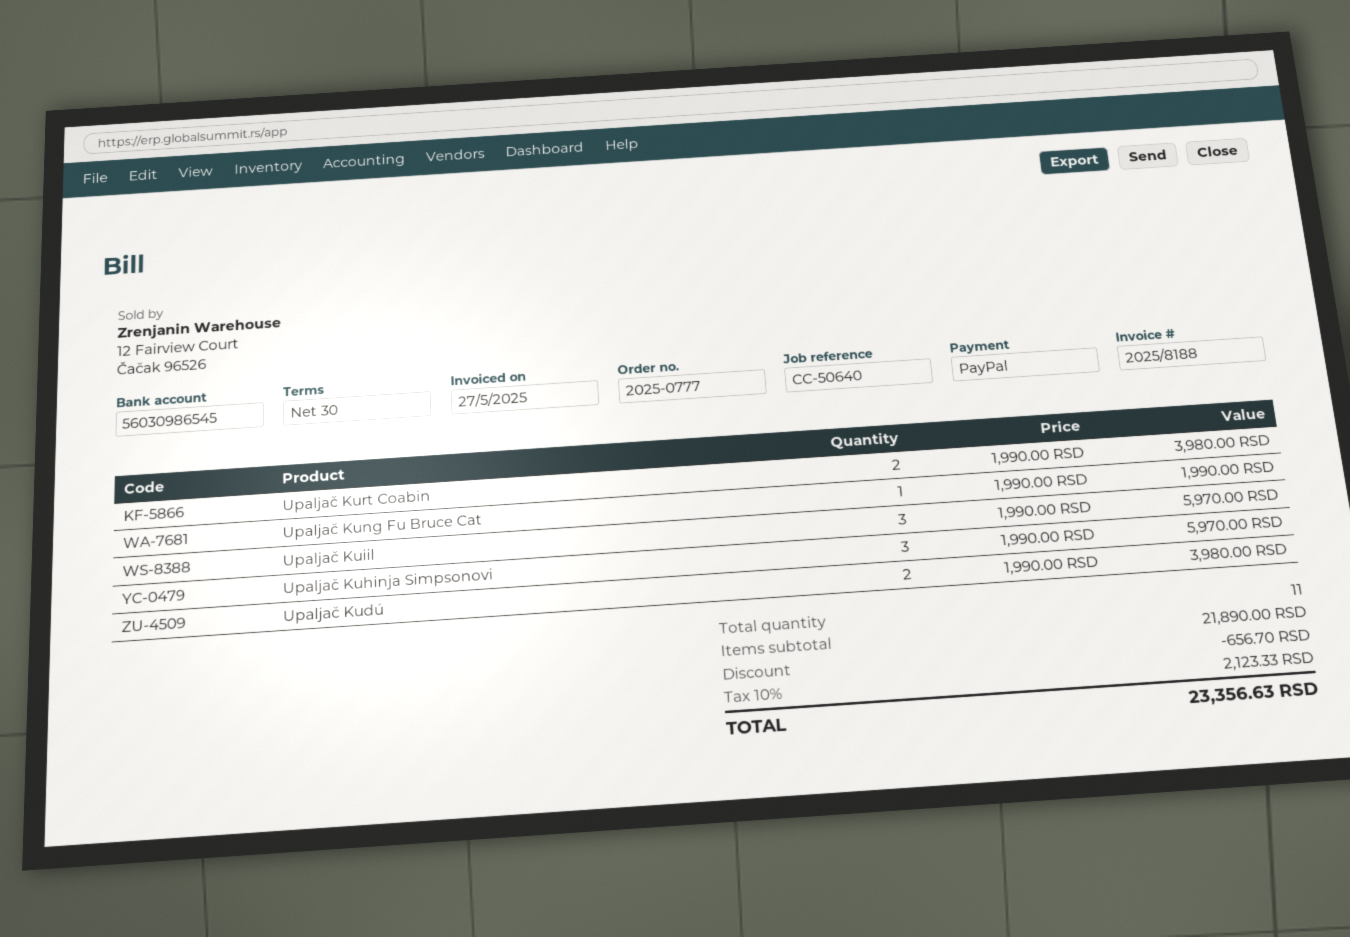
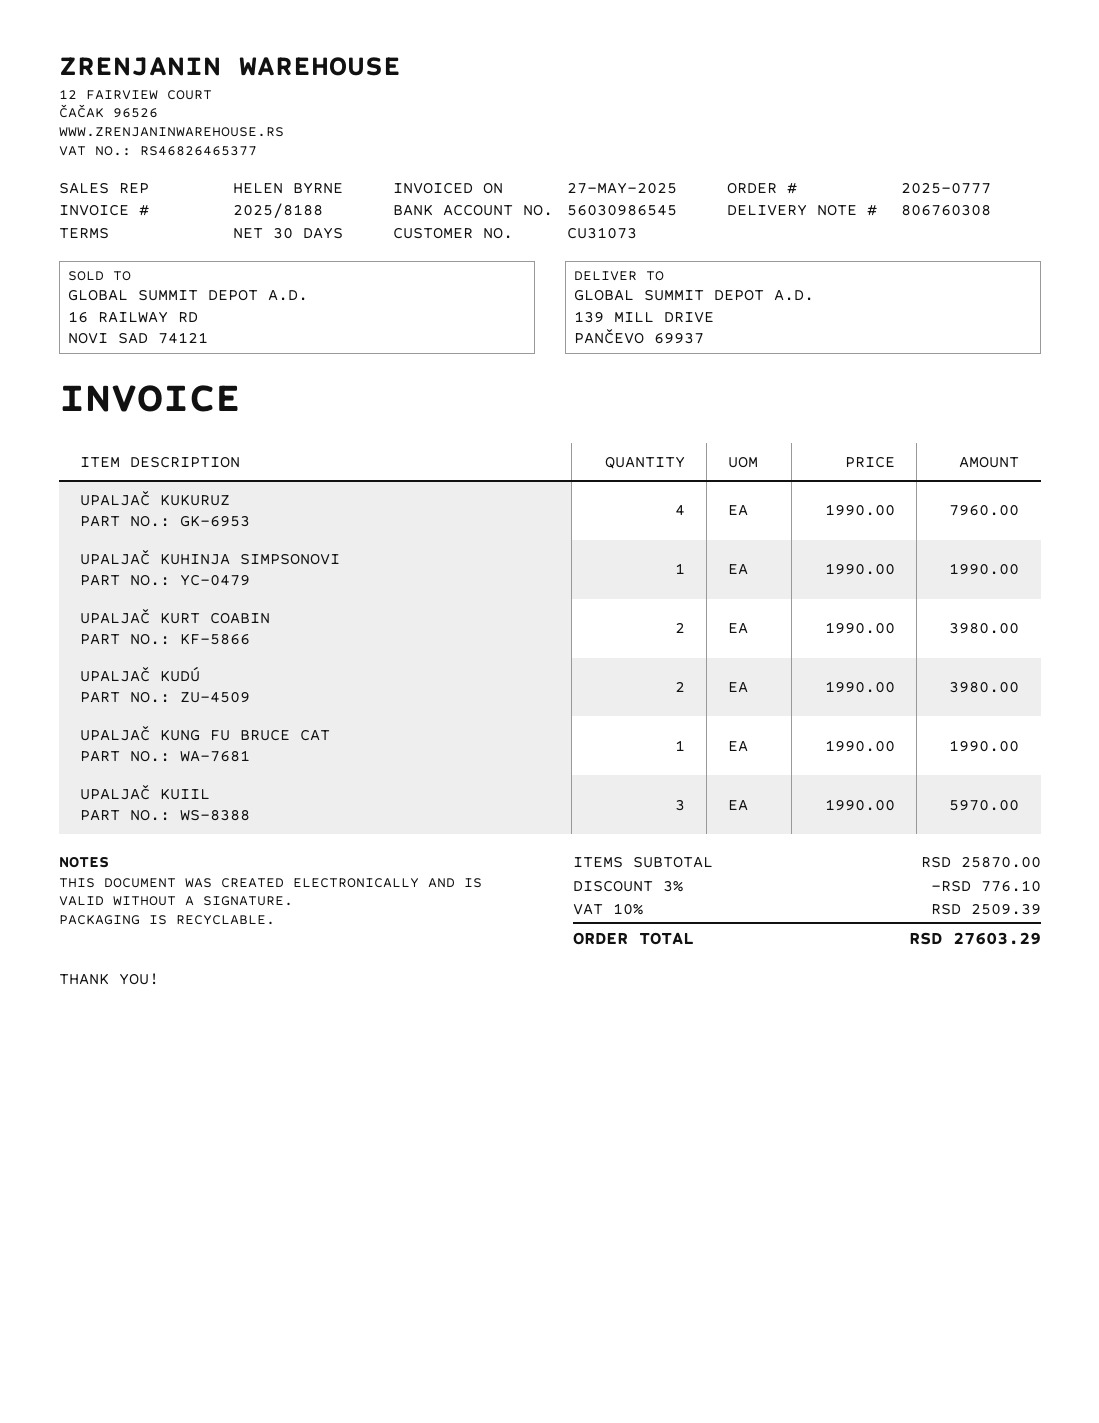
Upaljač Kuhinja Simpsonovi: 3 x 1990.00 = 5970.00 -> 1 x 1990.00 = 1990.00
UPALJAČ KUKURUZ: none -> 4 x 1990.00 = 7960.00
subtotal: 21890.00 -> 25870.00
discount: 656.70 -> 776.10
tax: 10% = 2123.33 -> 10% = 2509.39
total: 23356.63 -> 27603.29

